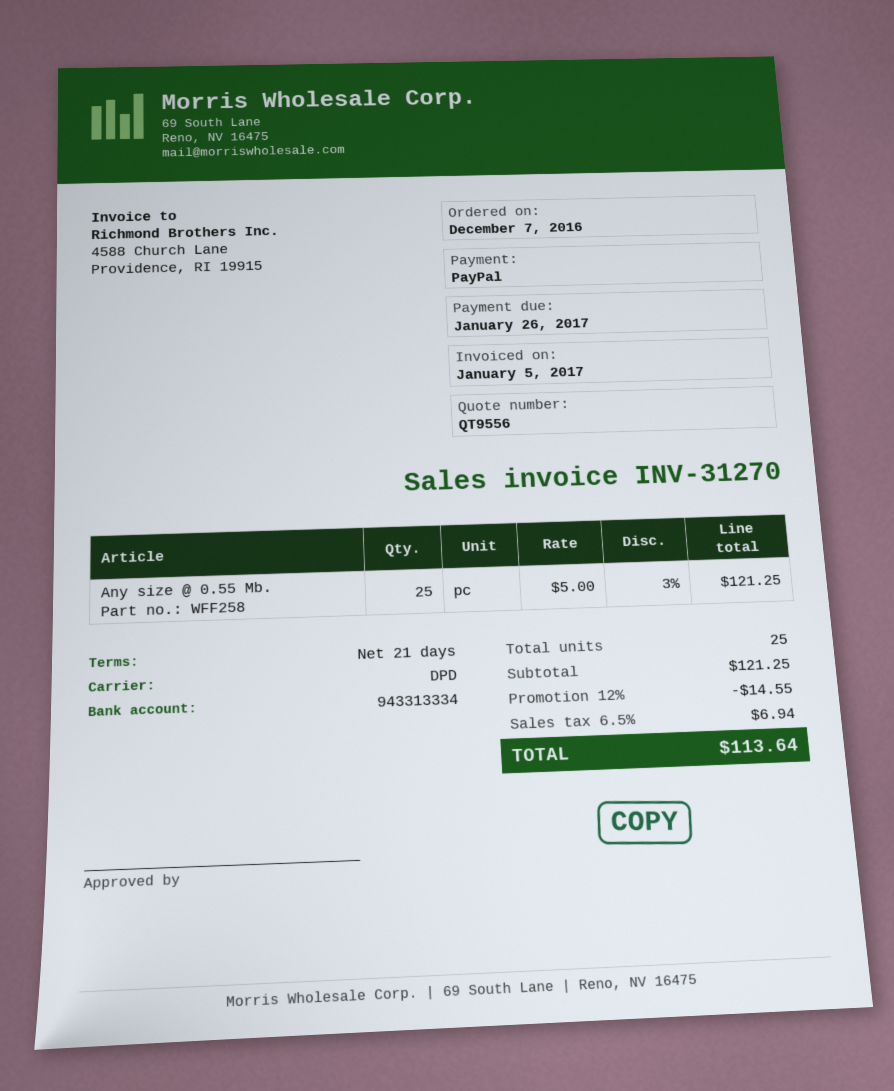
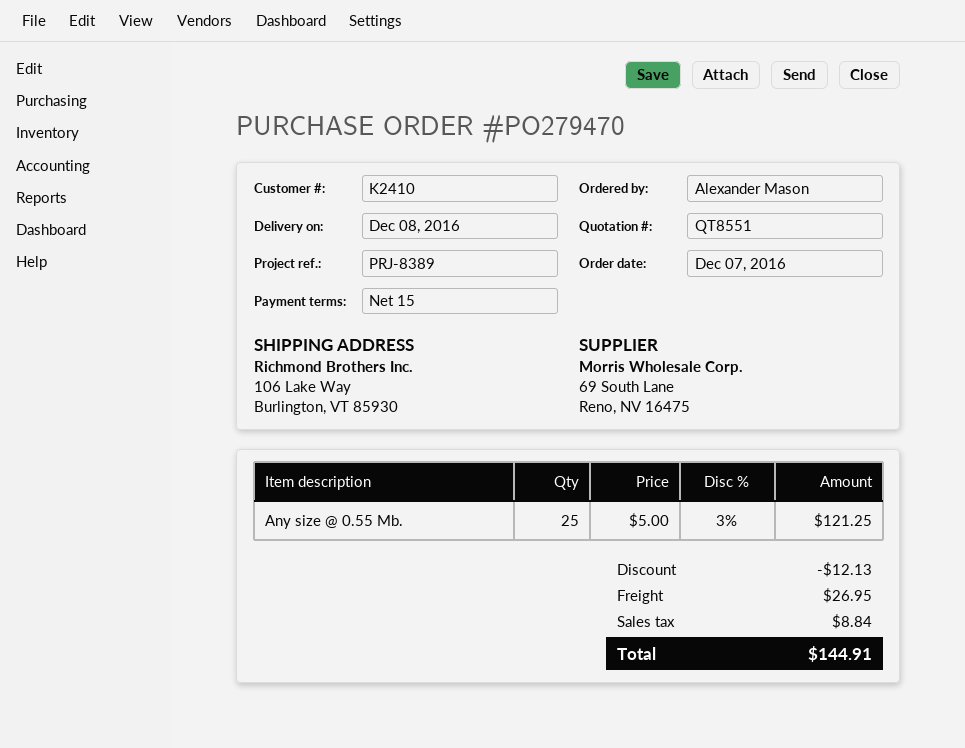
quote number: QT9556 -> QT8551
payment terms: 21 days -> 15 days
discount: 14.55 -> 12.13
shipping: none -> 26.95
tax: 6.94 -> 8.84
total: 113.64 -> 144.91

